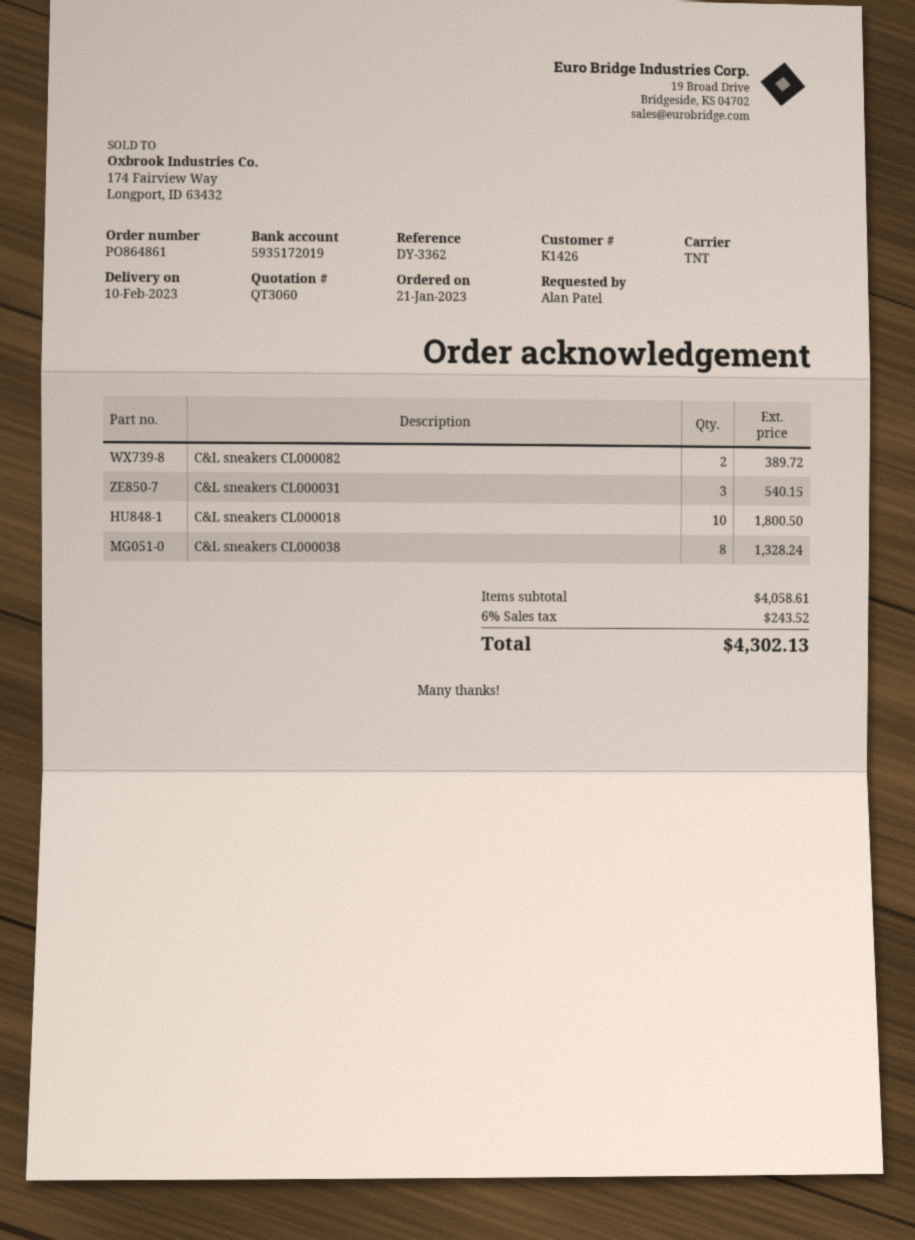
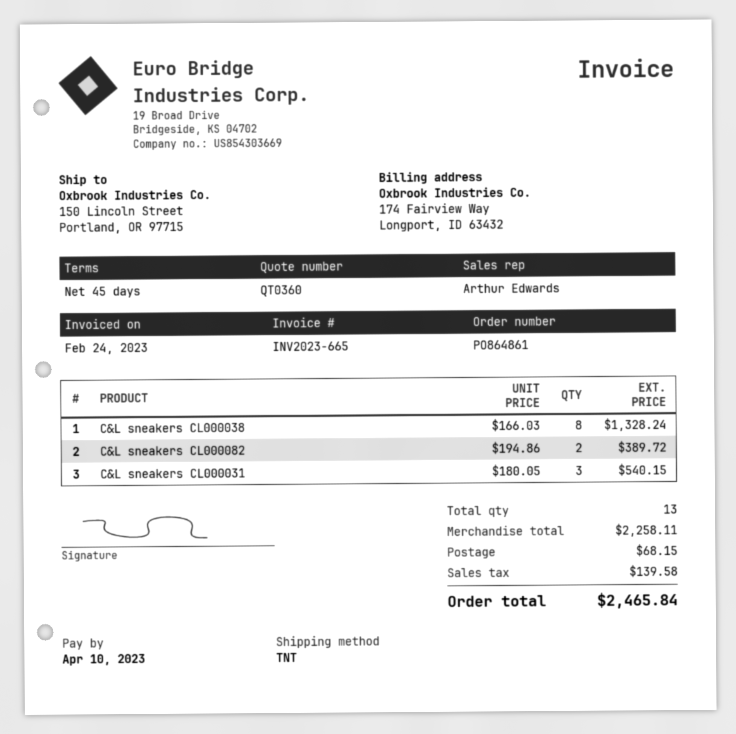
quote number: QT3060 -> QT0360
C&L sneakers CL000018: 10 for 1800.50 -> none
subtotal: 4058.61 -> 2258.11
shipping: none -> 68.15
tax: 243.52 -> 139.58
total: 4302.13 -> 2465.84

